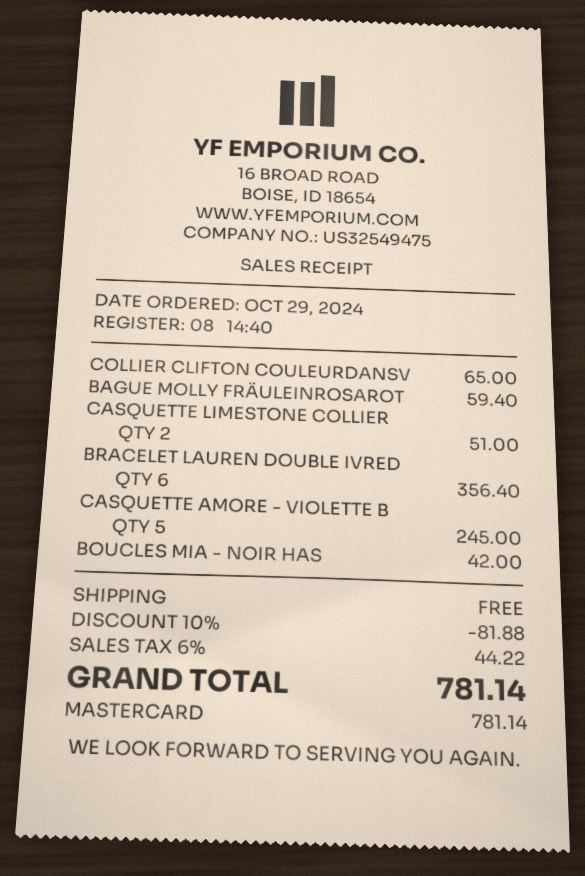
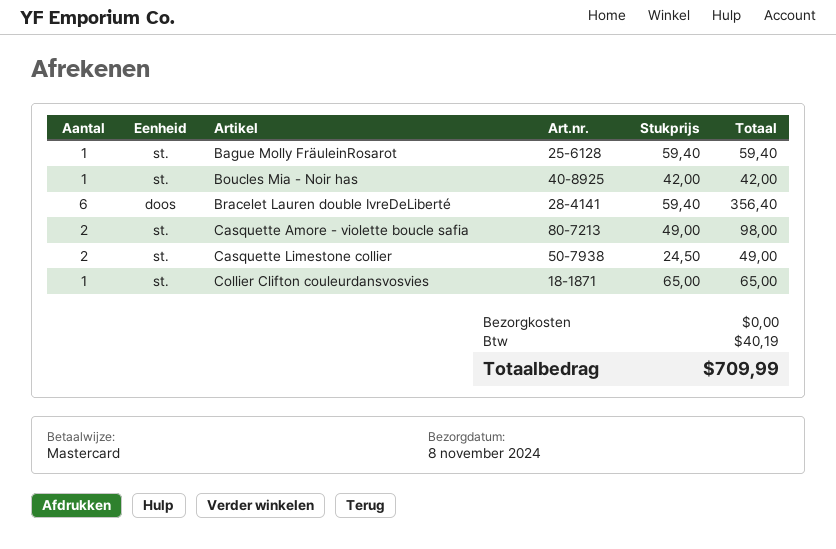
CASQUETTE LIMESTONE COLLIER: 2 for 51.00 -> 2 for 49.00
CASQUETTE AMORE - VIOLETTE B: 5 for 245.00 -> 2 for 98.00
discount: 10% = 81.88 -> none
tax: 44.22 -> 40.19
total: 781.14 -> 709.99

